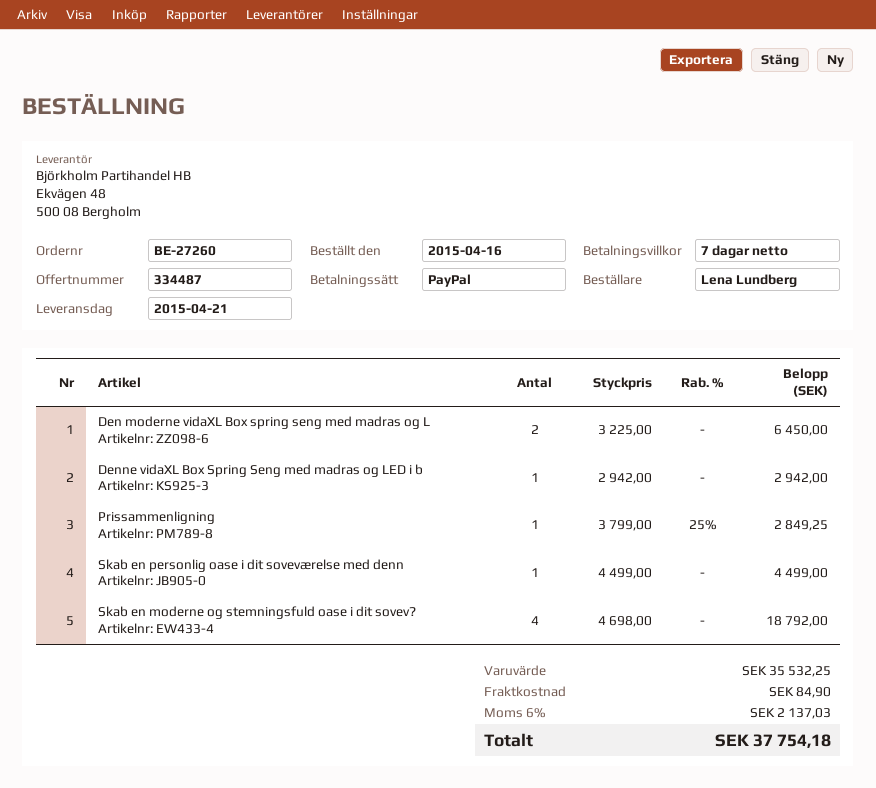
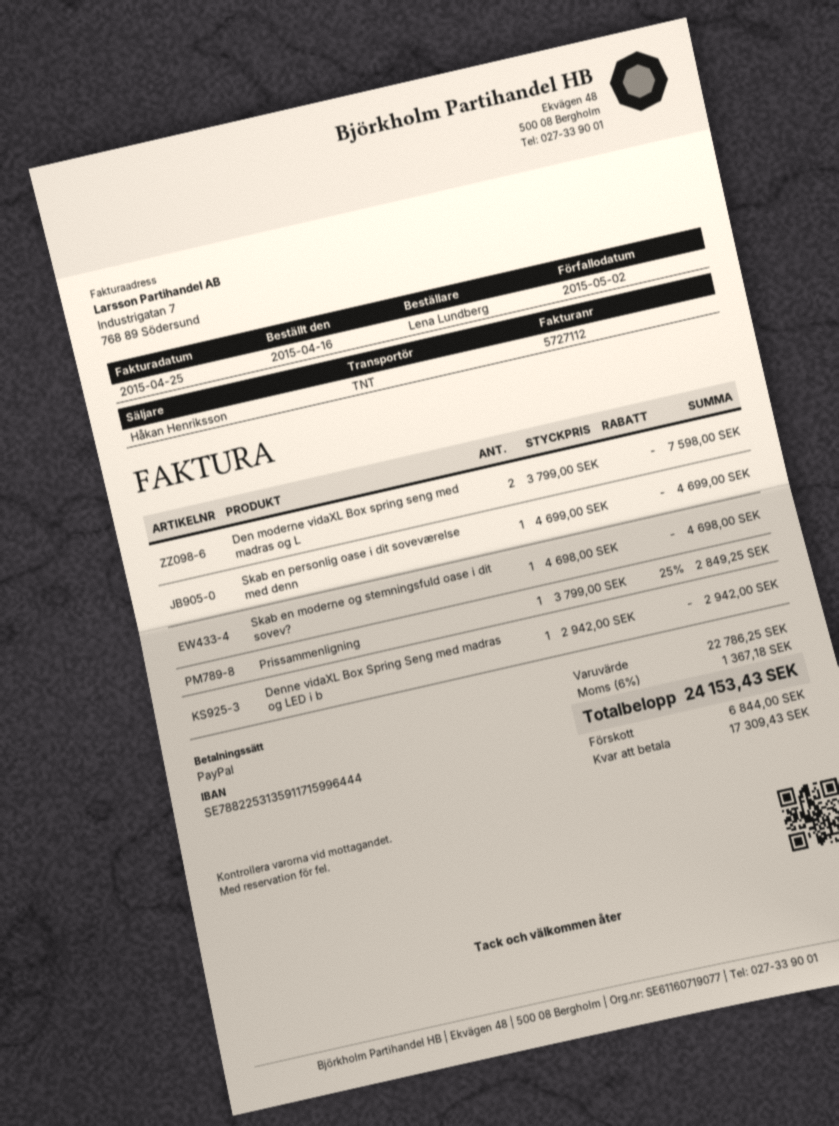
Den moderne vidaXL Box spring seng med madras og L: 2 x 3225.00 = 6450.00 -> 2 x 3799.00 = 7598.00
Skab en personlig oase i dit soveværelse med denn: 1 x 4499.00 = 4499.00 -> 1 x 4699.00 = 4699.00
Skab en moderne og stemningsfuld oase i dit sovev?: 4 x 4698.00 = 18792.00 -> 1 x 4698.00 = 4698.00
subtotal: 35532.25 -> 22786.25
shipping: 84.90 -> none
tax: 6% = 2137.03 -> 6% = 1367.18
total: 37754.18 -> 24153.43

